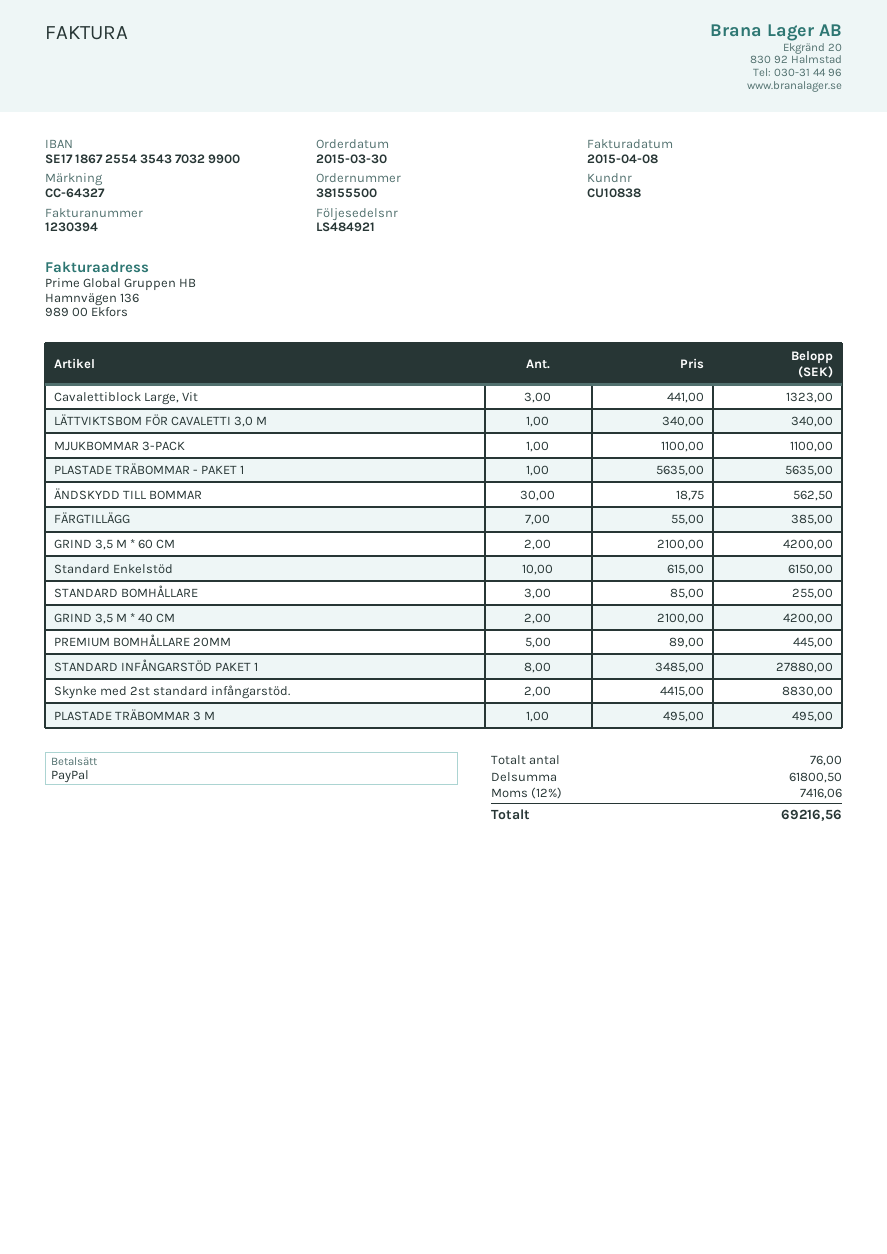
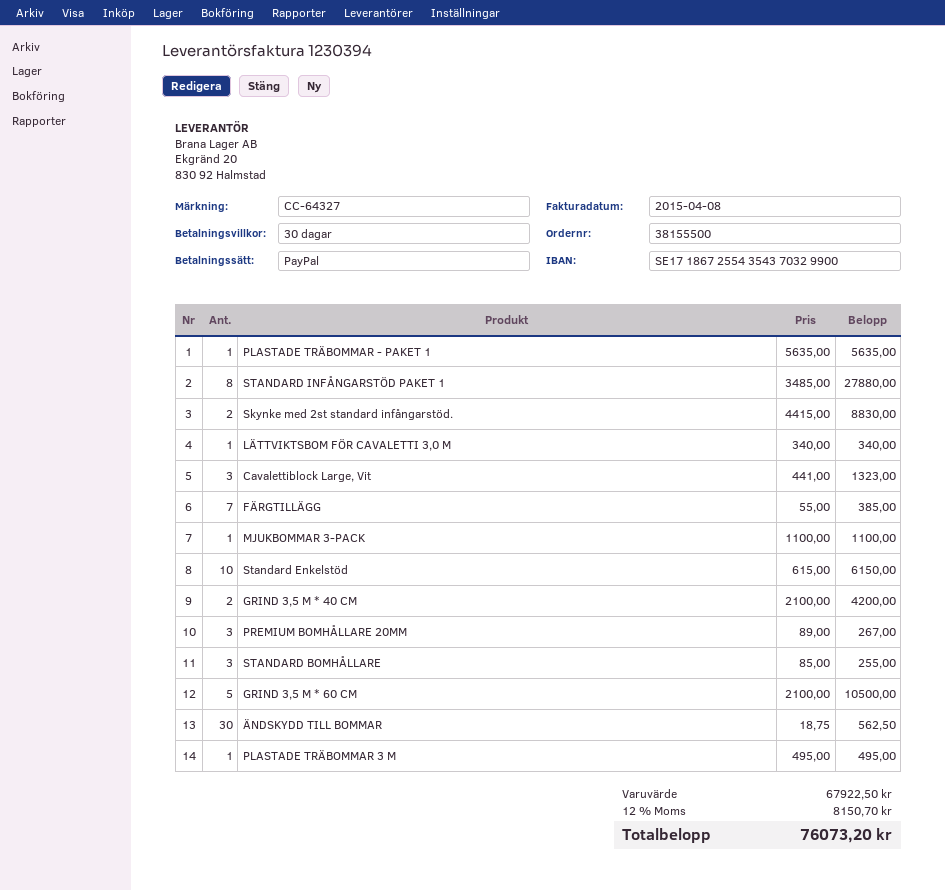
GRIND 3,5 M * 60 CM: 2 x 2100.00 = 4200.00 -> 5 x 2100.00 = 10500.00
PREMIUM BOMHÅLLARE 20MM: 5 x 89.00 = 445.00 -> 3 x 89.00 = 267.00
subtotal: 61800.50 -> 67922.50
tax: 12% = 7416.06 -> 12% = 8150.70
total: 69216.56 -> 76073.20

